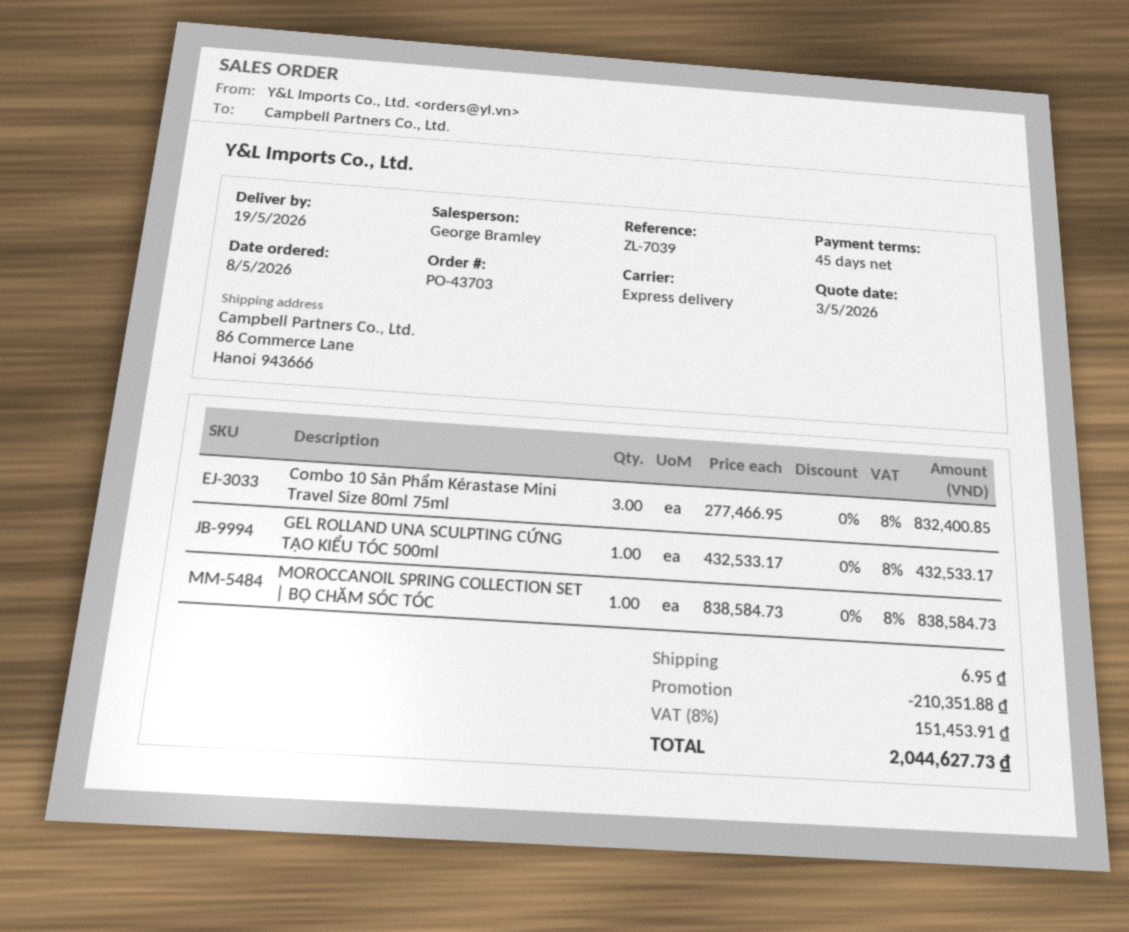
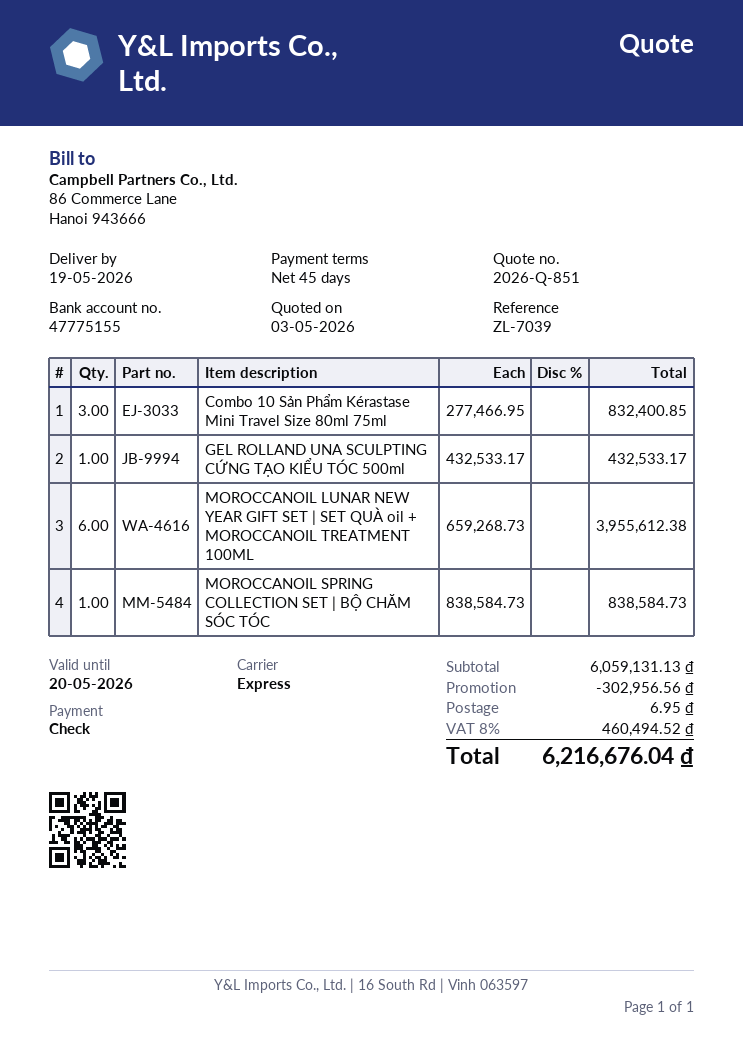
MOROCCANOIL LUNAR NEW YEAR GIFT SET | SET QUÀ oil + MOROCCANOIL TREATMENT 100ML: none -> 6 x 659268.73 = 3955612.38
discount: 210351.88 -> 302956.56
tax: 8% = 151453.91 -> 8% = 460494.52
total: 2044627.73 -> 6216676.04

